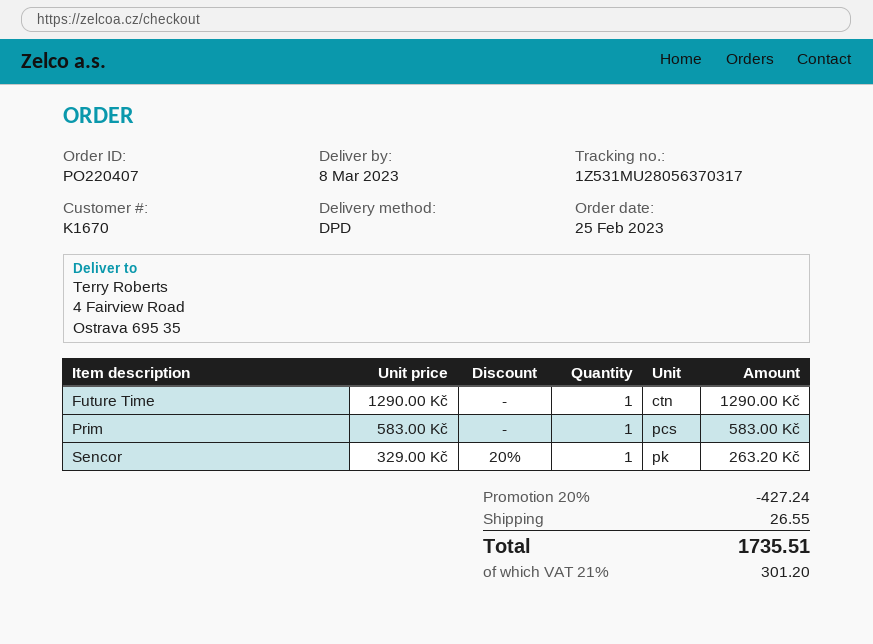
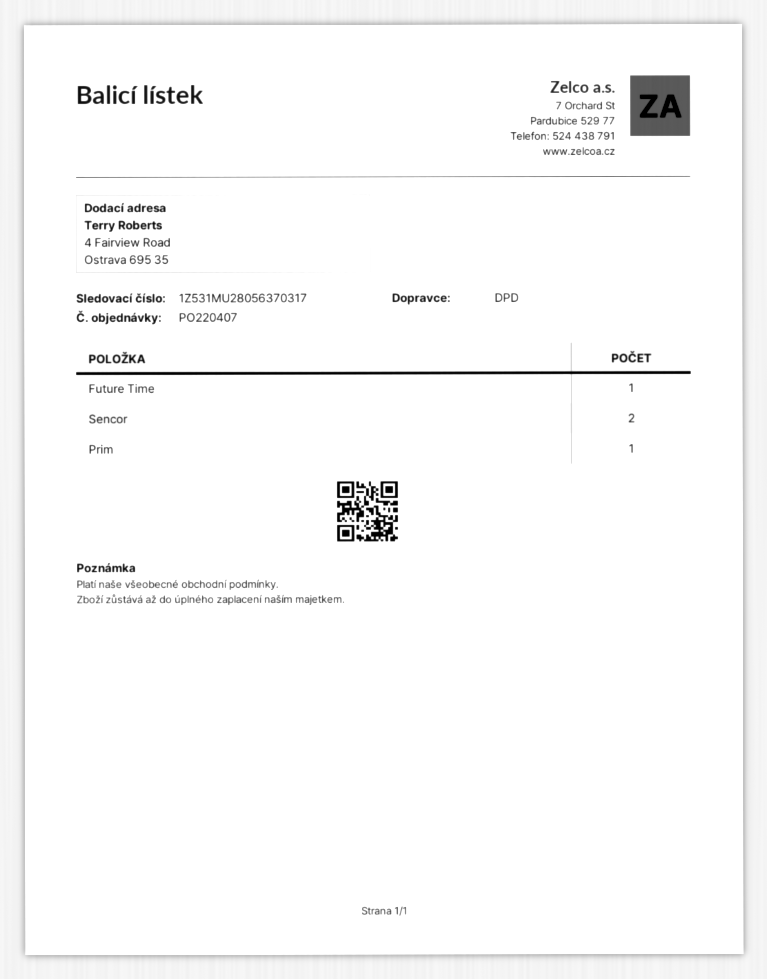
Sencor: 1 -> 2

